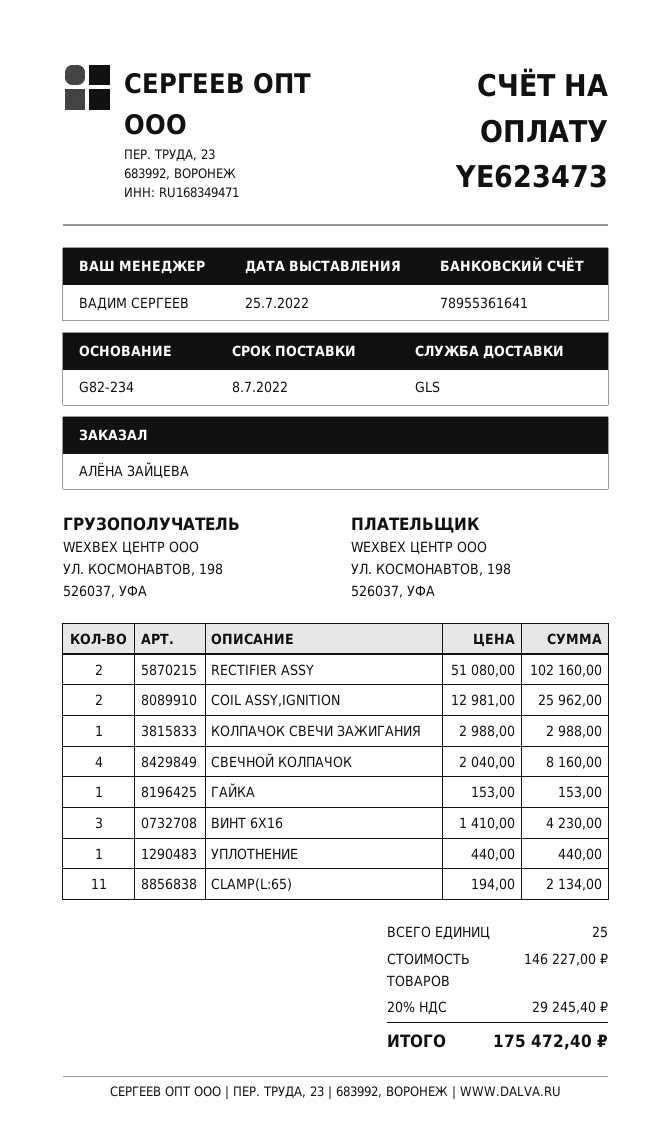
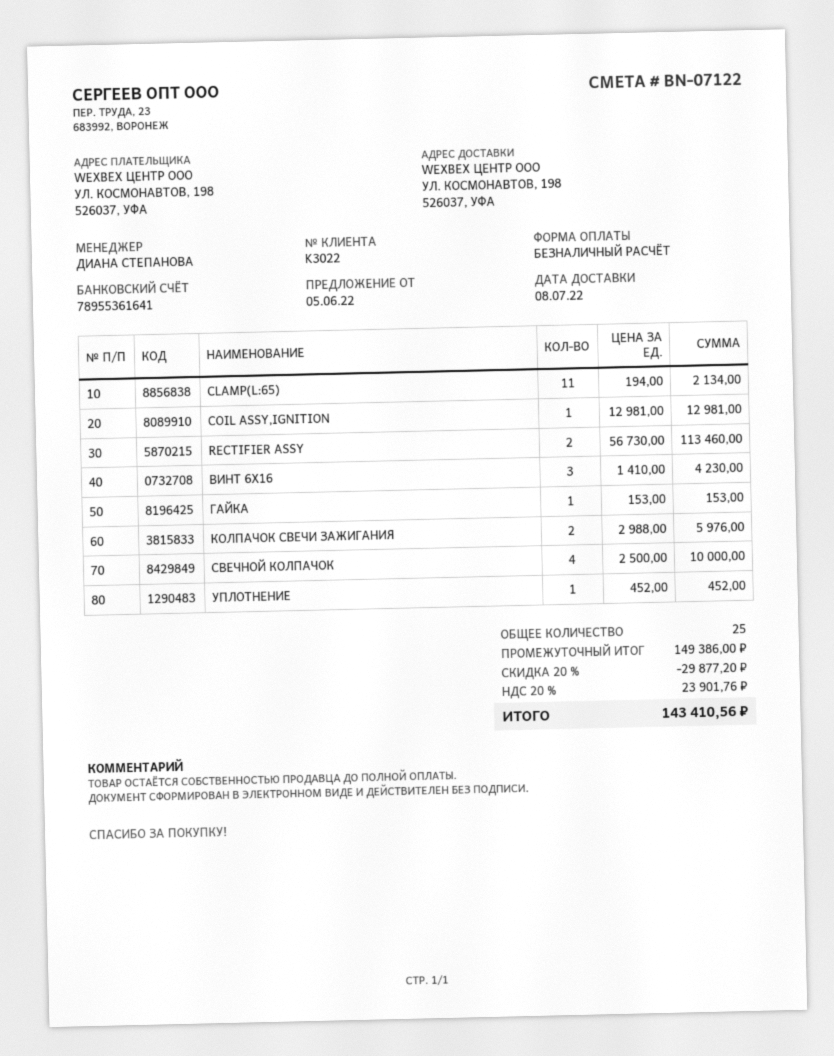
sales rep: ВАДИМ СЕРГЕЕВ -> ДИАНА СТЕПАНОВА
RECTIFIER ASSY: 2 x 51080.00 = 102160.00 -> 2 x 56730.00 = 113460.00
COIL ASSY,IGNITION: 2 x 12981.00 = 25962.00 -> 1 x 12981.00 = 12981.00
КОЛПАЧОК СВЕЧИ ЗАЖИГАНИЯ: 1 x 2988.00 = 2988.00 -> 2 x 2988.00 = 5976.00
СВЕЧНОЙ КОЛПАЧОК: 4 x 2040.00 = 8160.00 -> 4 x 2500.00 = 10000.00
УПЛОТНЕНИЕ: 1 x 440.00 = 440.00 -> 1 x 452.00 = 452.00
subtotal: 146227.00 -> 149386.00
discount: none -> 20% = 29877.20
tax: 20% = 29245.40 -> 20% = 23901.76
total: 175472.40 -> 143410.56

